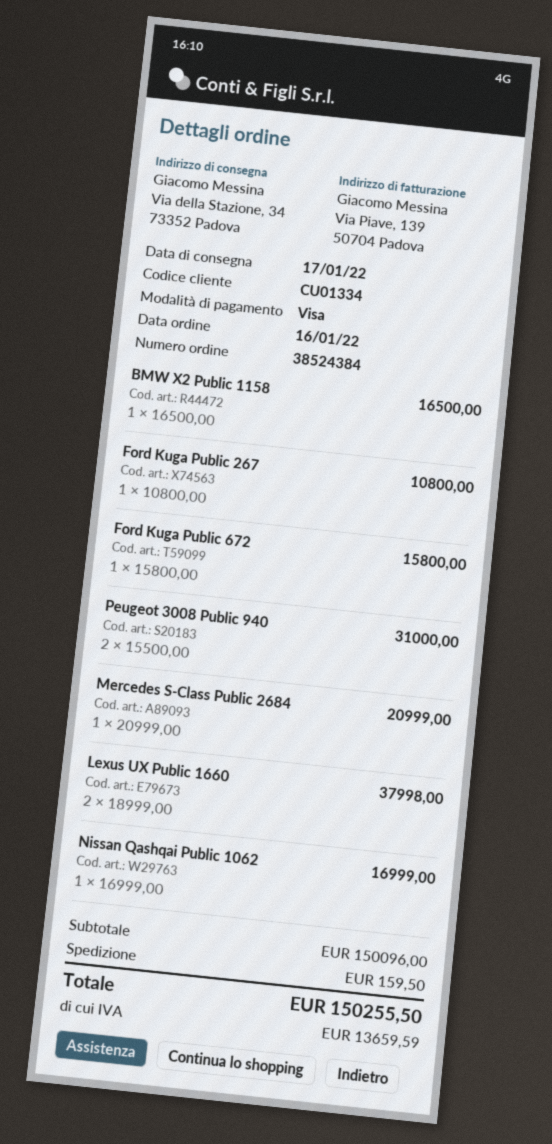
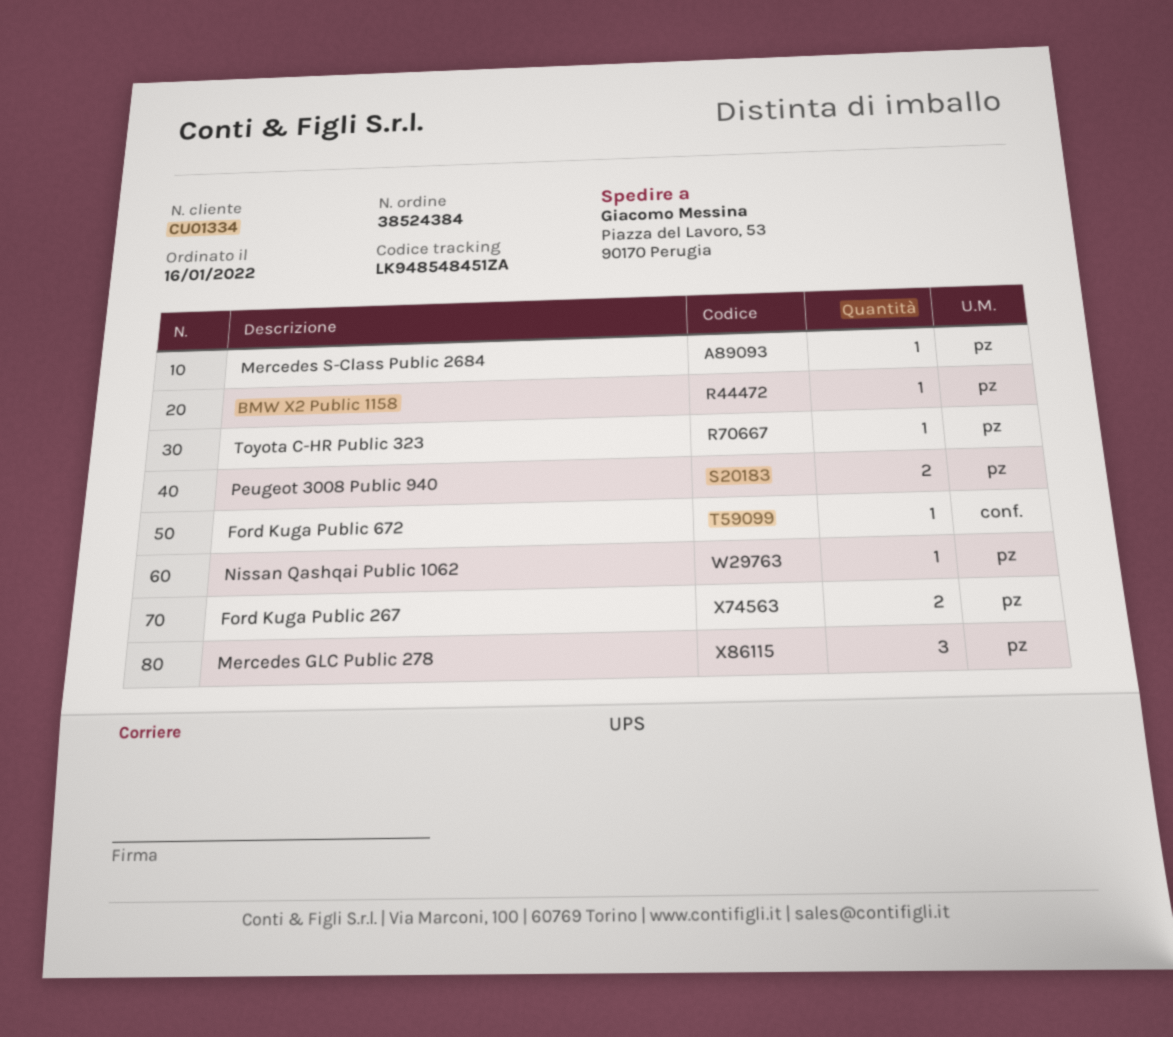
ship to: Via della Stazione, 34, 73352 Padova -> Piazza del Lavoro, 53, 90170 Perugia
Ford Kuga Public 267: 1 -> 2
Lexus UX Public 1660: 2 -> none
Toyota C-HR Public 323: none -> 1
Mercedes GLC Public 278: none -> 3

